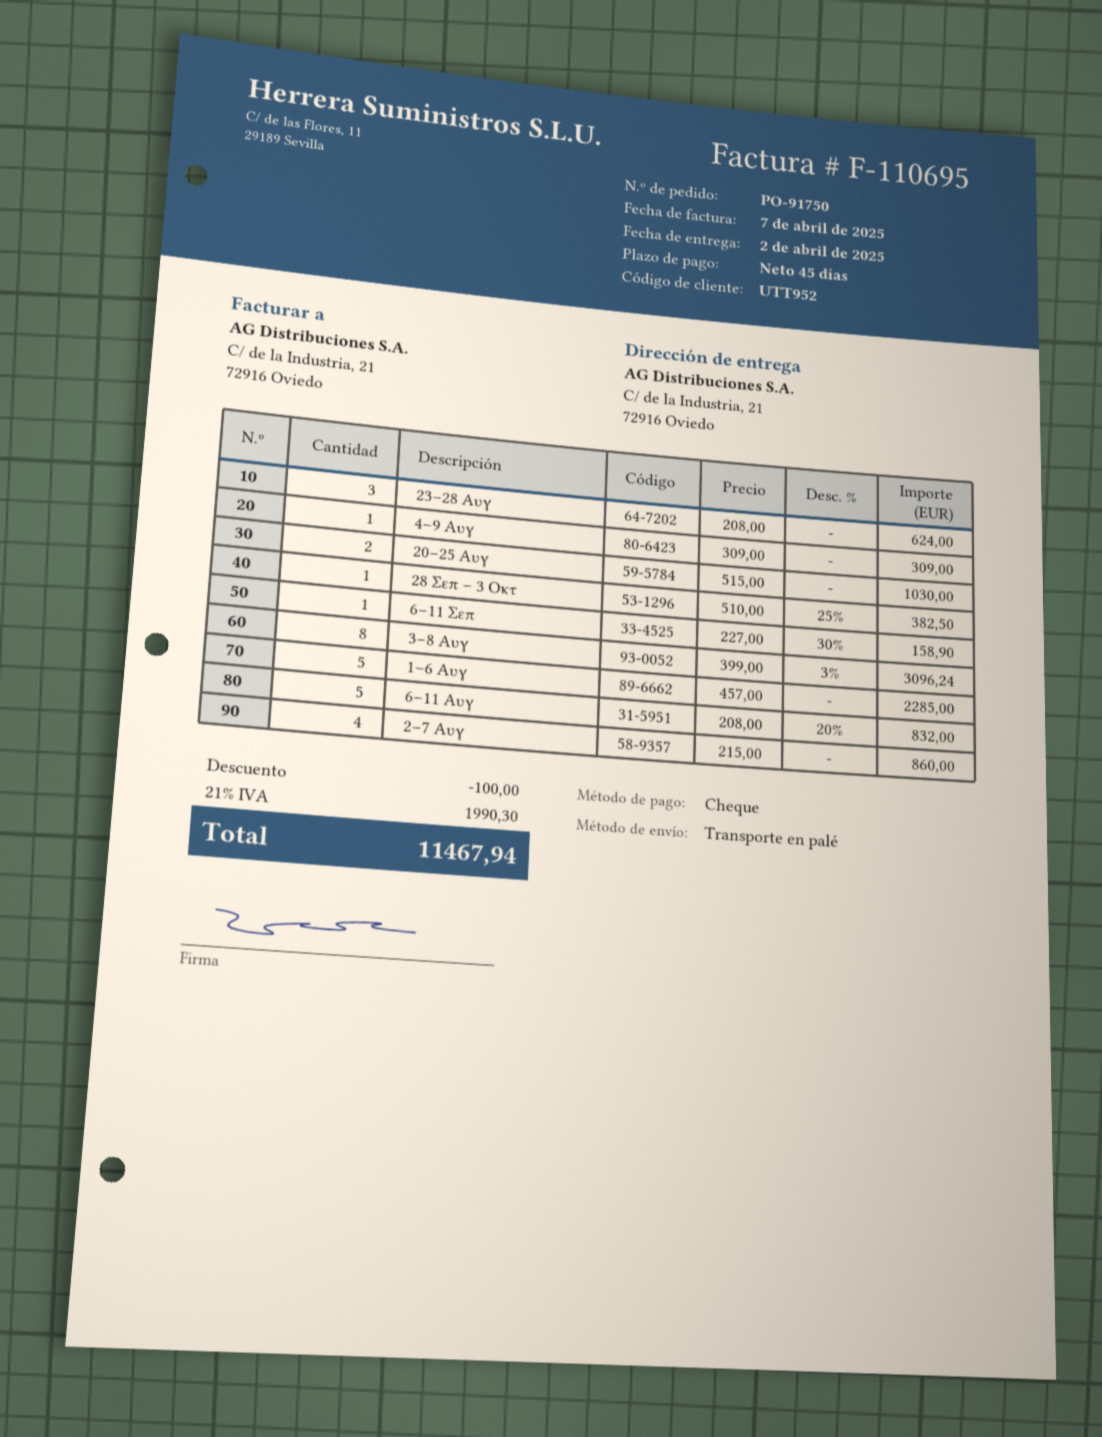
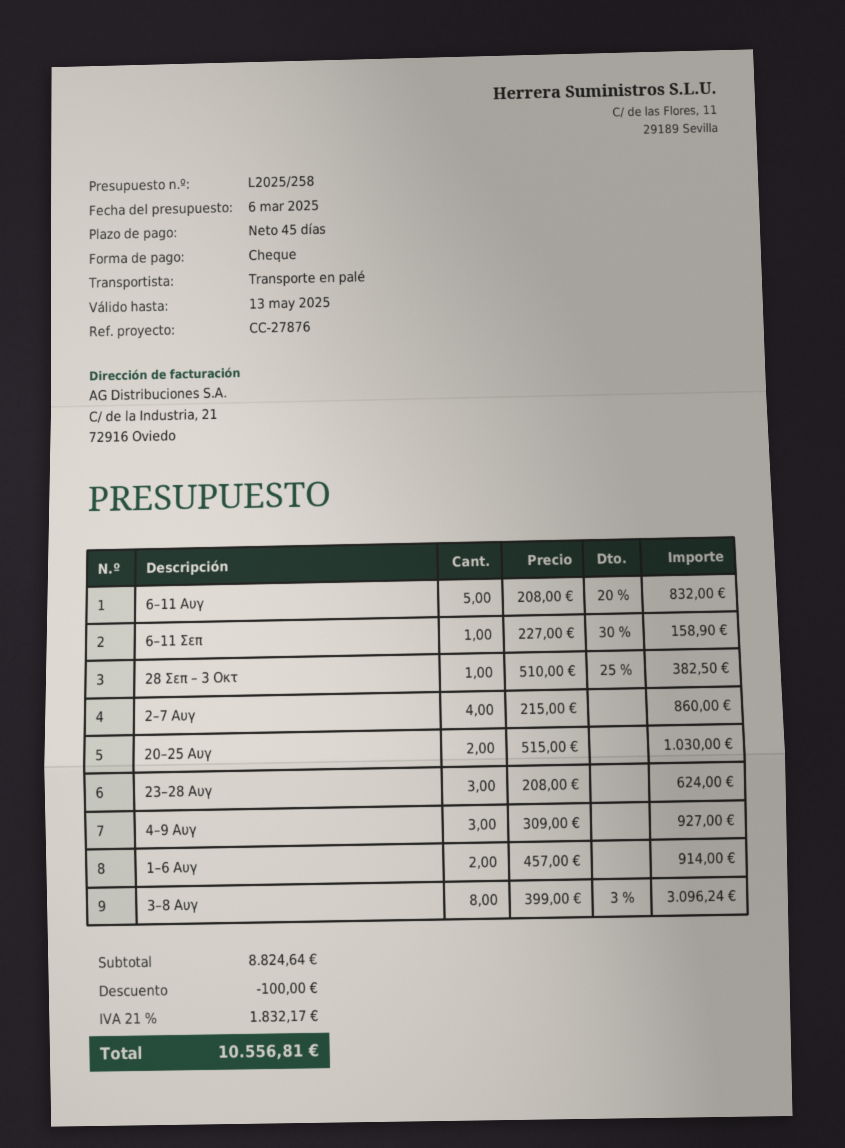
4–9 Αυγ: 1 x 309.00 = 309.00 -> 3 x 309.00 = 927.00
1–6 Αυγ: 5 x 457.00 = 2285.00 -> 2 x 457.00 = 914.00
tax: 21% = 1990.30 -> 21% = 1832.17
total: 11467.94 -> 10556.81

